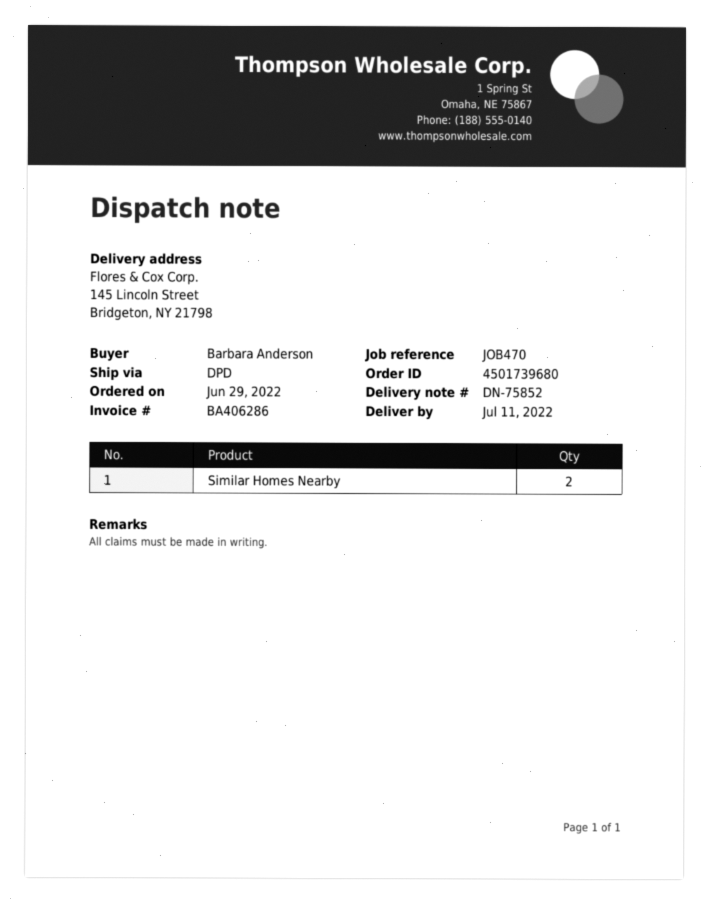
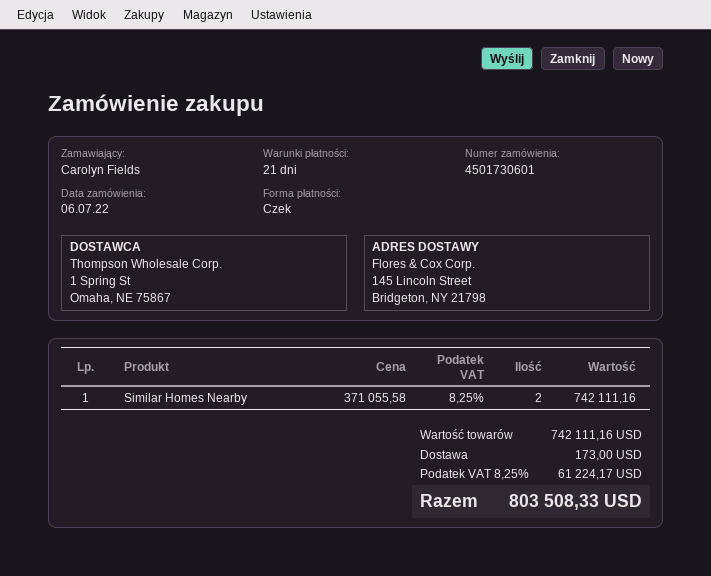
order number: 4501739680 -> 4501730601
order date: 2022-06-29 -> 2022-07-06
ordered by: Barbara Anderson -> Carolyn Fields

